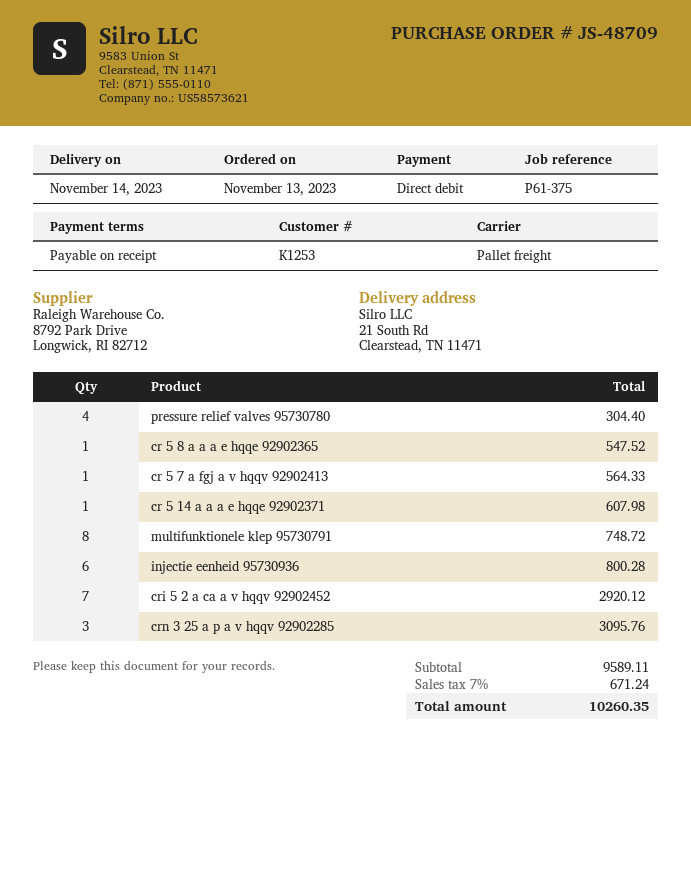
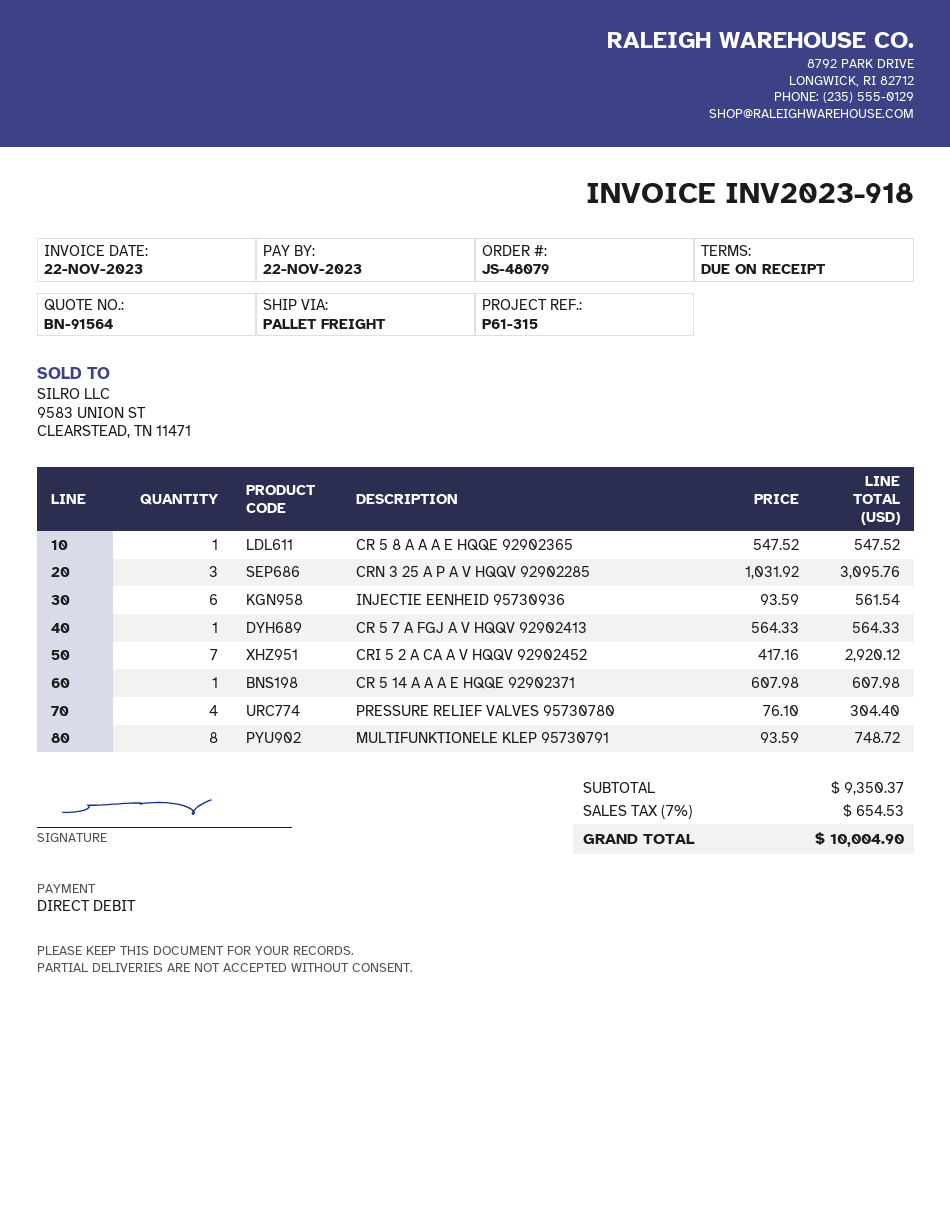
order number: JS-48709 -> JS-48079
reference: P61-375 -> P61-315
injectie eenheid 95730936: 6 for 800.28 -> 6 for 561.54
subtotal: 9589.11 -> 9350.37
tax: 7% = 671.24 -> 7% = 654.53
total: 10260.35 -> 10004.90

